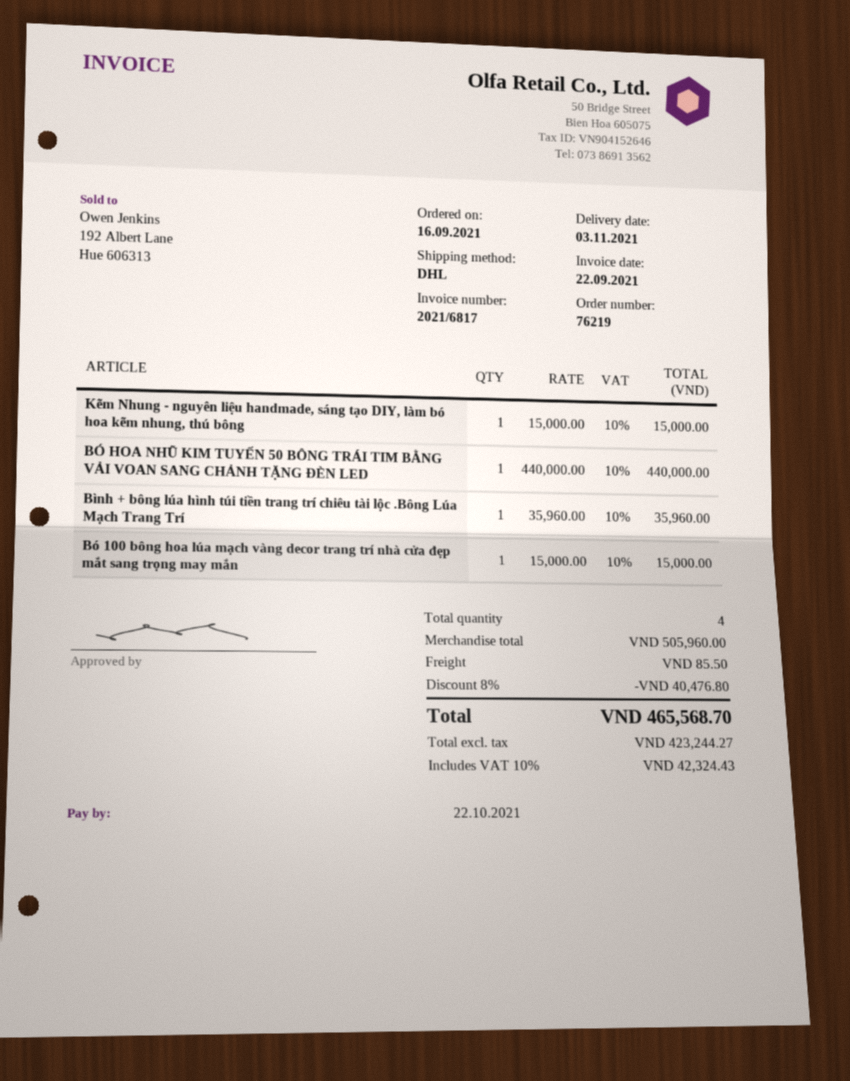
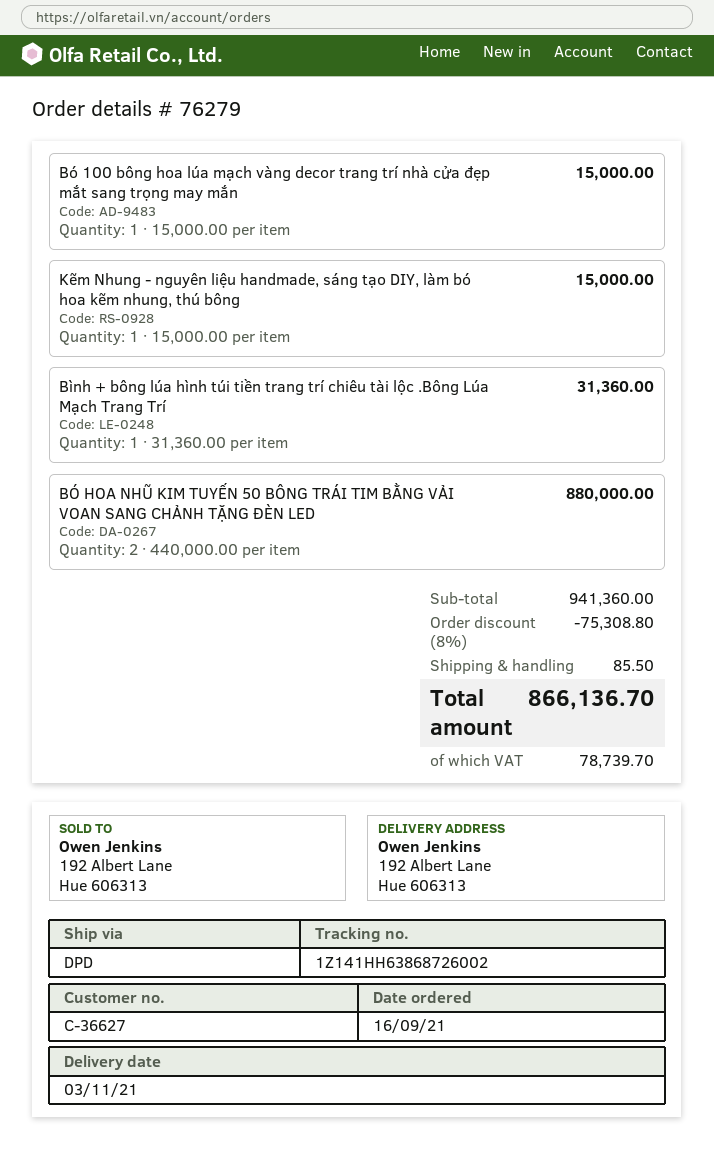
order number: 76219 -> 76279
shipping method: DHL -> DPD
BÓ HOA NHŨ KIM TUYẾN 50 BÔNG TRÁI TIM BẰNG VẢI VOAN SANG CHẢNH TẶNG ĐÈN LED: 1 x 440000.00 = 440000.00 -> 2 x 440000.00 = 880000.00
Bình + bông lúa hình túi tiền trang trí chiêu tài lộc .Bông Lúa Mạch Trang Trí: 1 x 35960.00 = 35960.00 -> 1 x 31360.00 = 31360.00
subtotal: 505960.00 -> 941360.00
discount: 8% = 40476.80 -> 8% = 75308.80
tax: 42324.43 -> 78739.70
total: 465568.70 -> 866136.70

